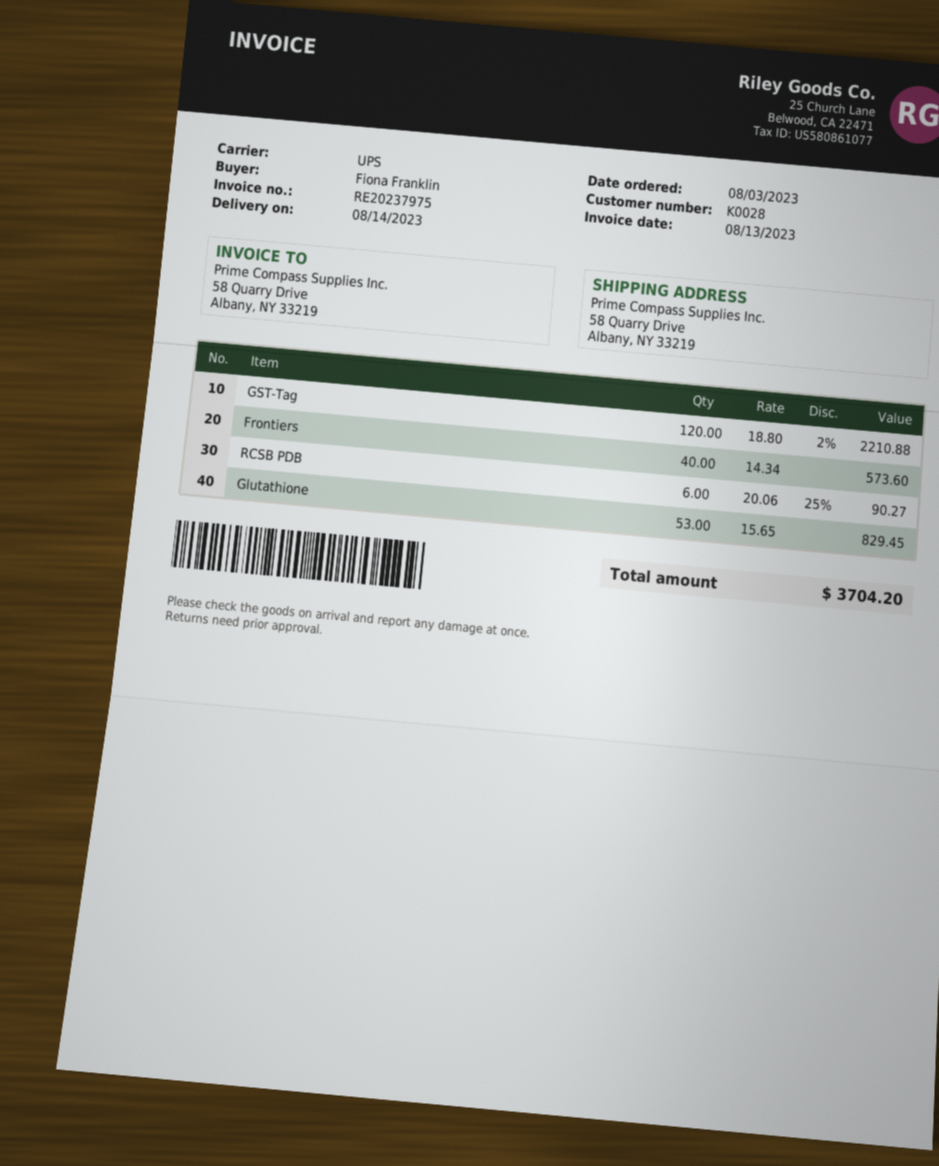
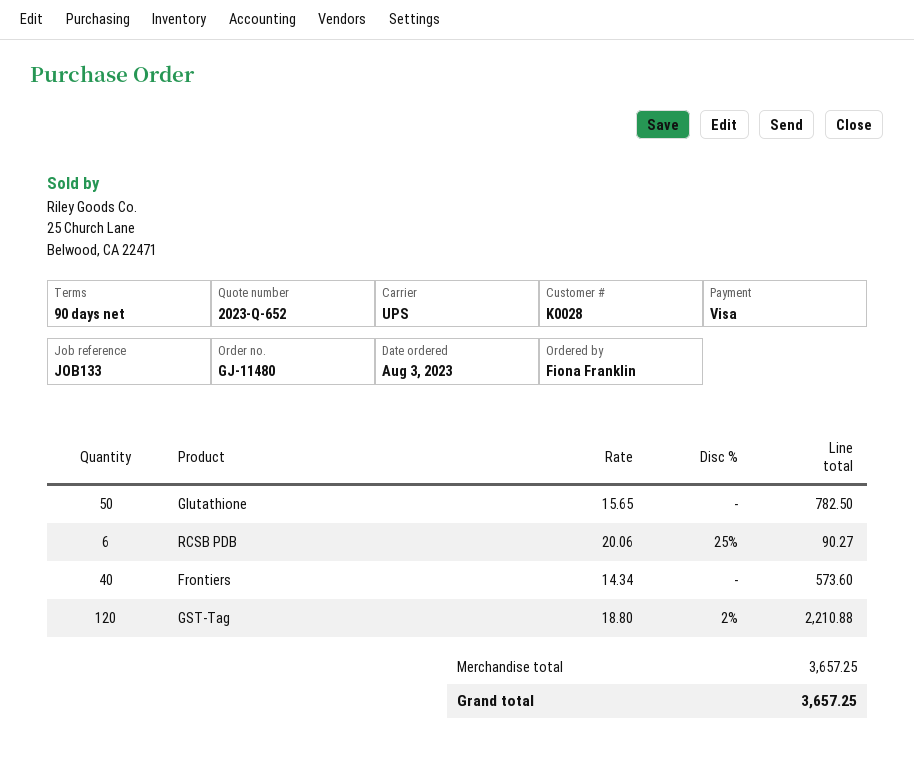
Glutathione: 53 x 15.65 = 829.45 -> 50 x 15.65 = 782.50
total: 3704.20 -> 3657.25

